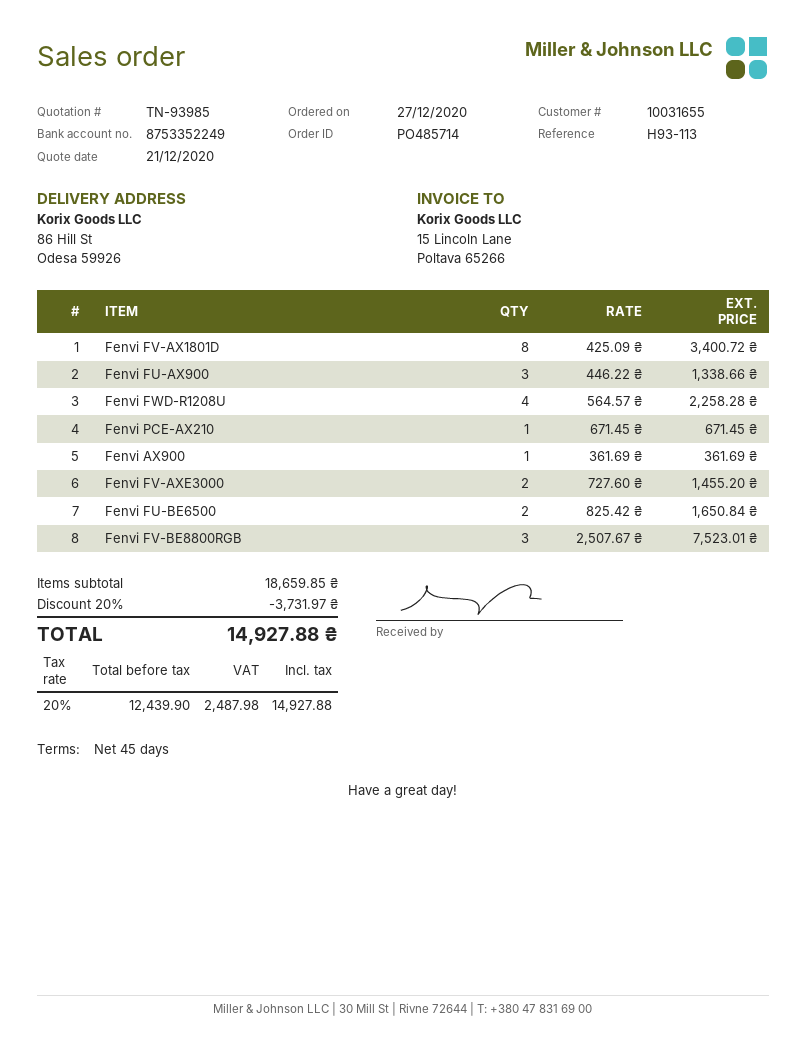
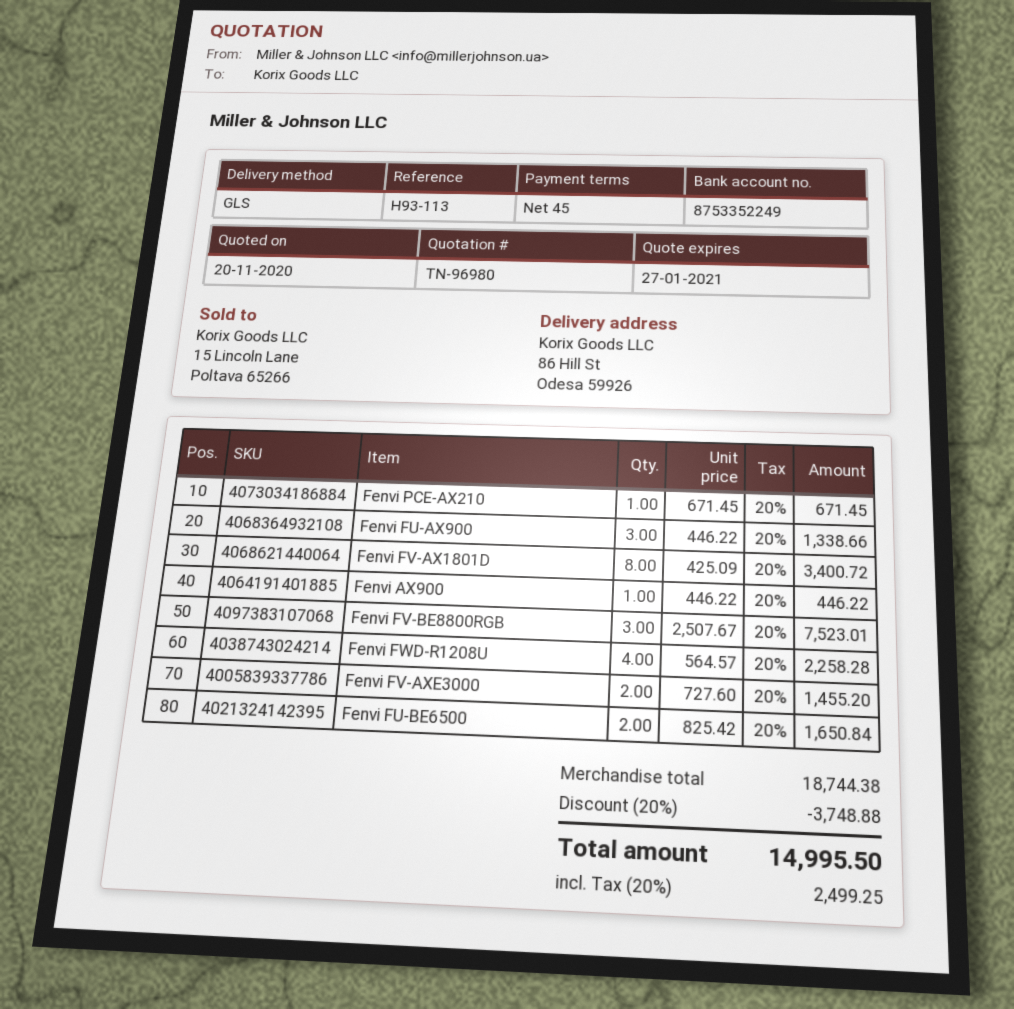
quote number: TN-93985 -> TN-96980
quote date: 2020-12-21 -> 2020-11-20
Fenvi AX900: 1 x 361.69 = 361.69 -> 1 x 446.22 = 446.22
subtotal: 18659.85 -> 18744.38
discount: 20% = 3731.97 -> 20% = 3748.88
tax: 20% = 2487.98 -> 20% = 2499.25
total: 14927.88 -> 14995.50

